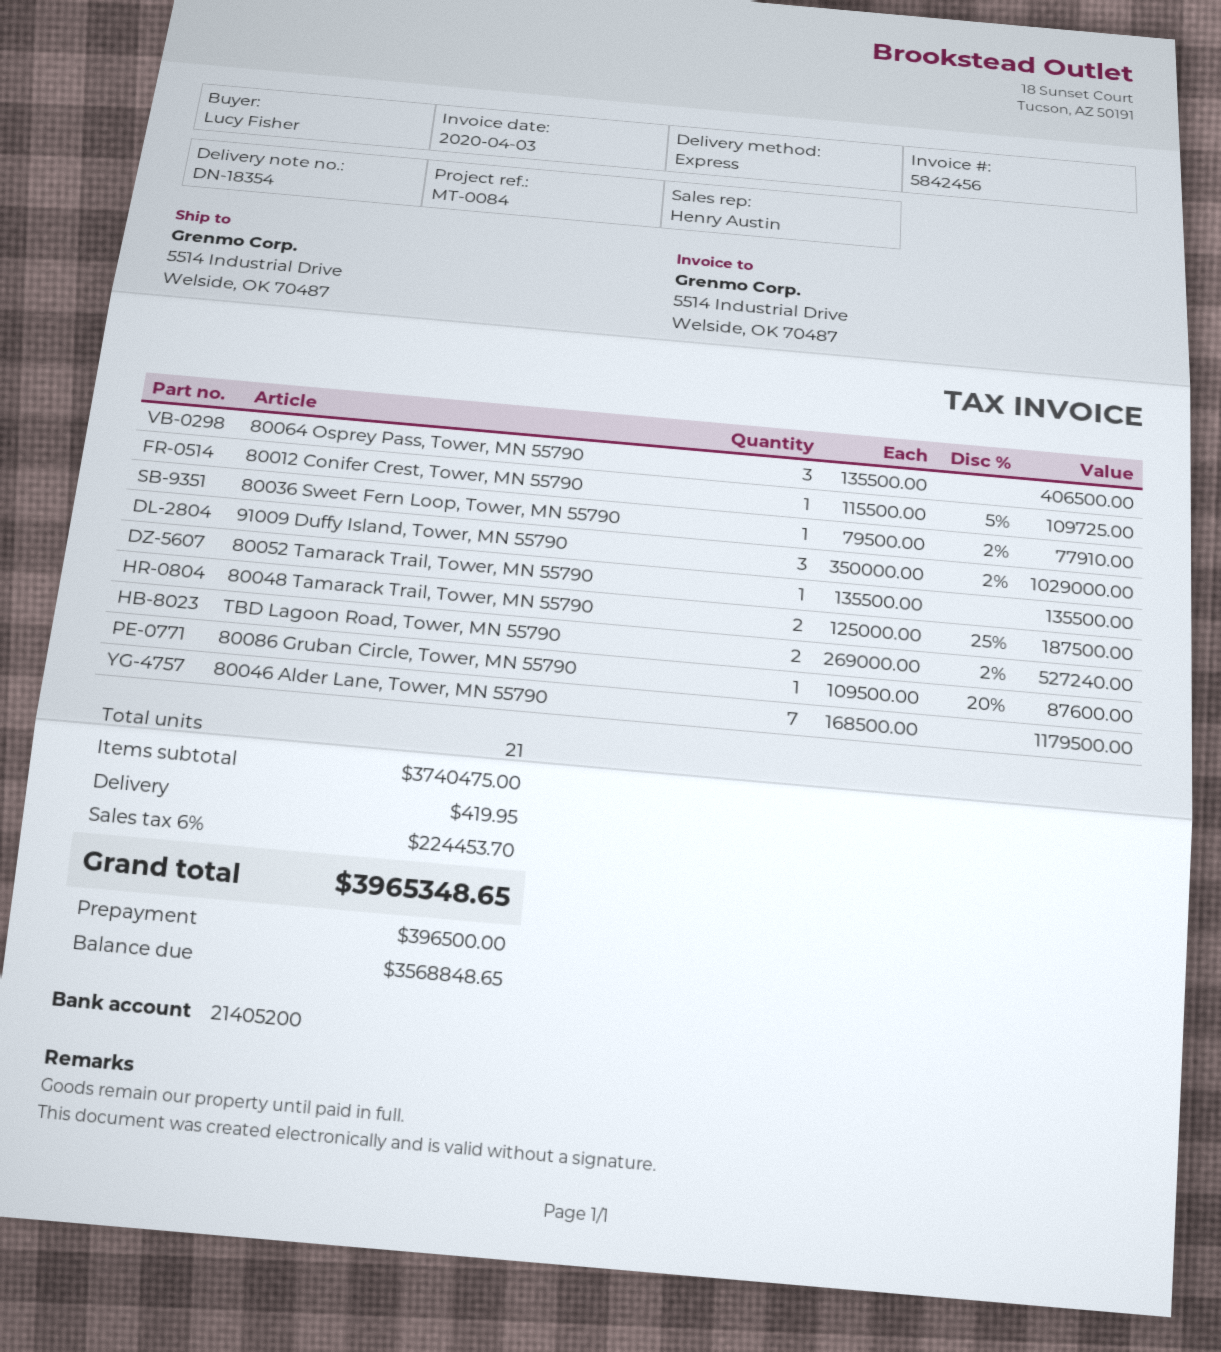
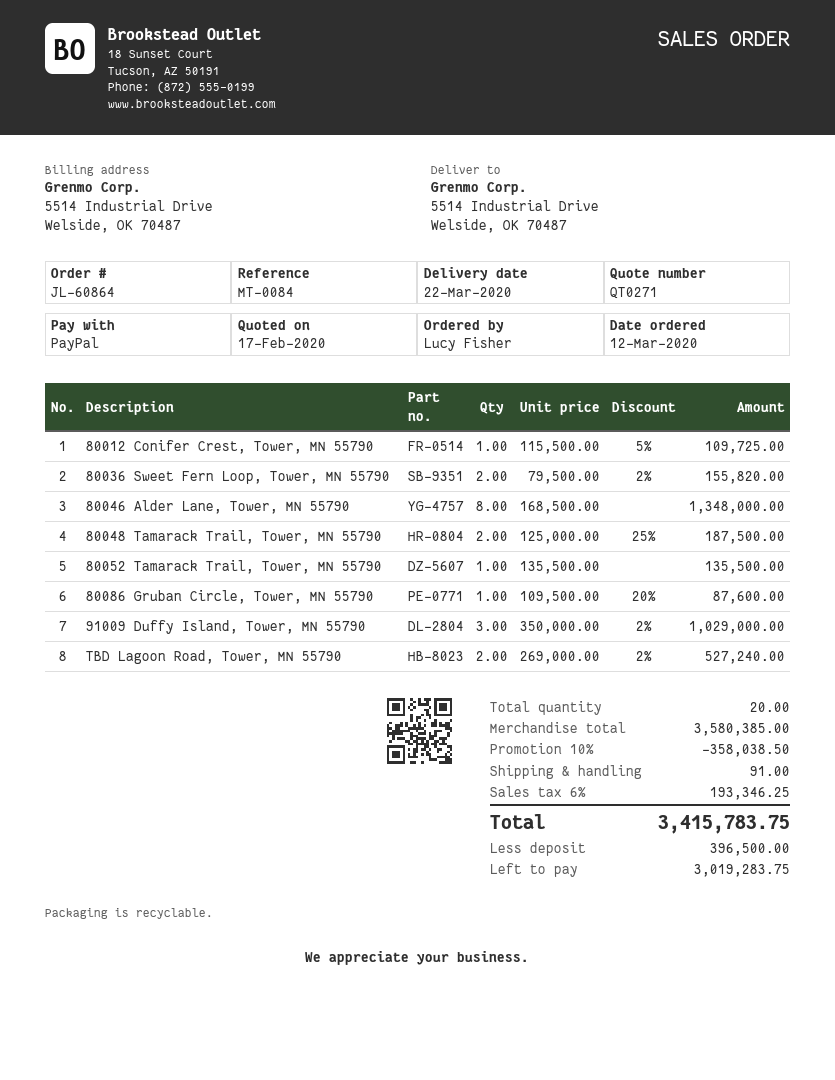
80064 Osprey Pass, Tower, MN 55790: 3 x 135500.00 = 406500.00 -> none
80036 Sweet Fern Loop, Tower, MN 55790: 1 x 79500.00 - 2% = 77910.00 -> 2 x 79500.00 - 2% = 155820.00
80046 Alder Lane, Tower, MN 55790: 7 x 168500.00 = 1179500.00 -> 8 x 168500.00 = 1348000.00
total quantity: 21 -> 20
subtotal: 3740475.00 -> 3580385.00
discount: none -> 10% = 358038.50
shipping: 419.95 -> 91.00
tax: 6% = 224453.70 -> 6% = 193346.25
total: 3965348.65 -> 3415783.75
balance: 3568848.65 -> 3019283.75

